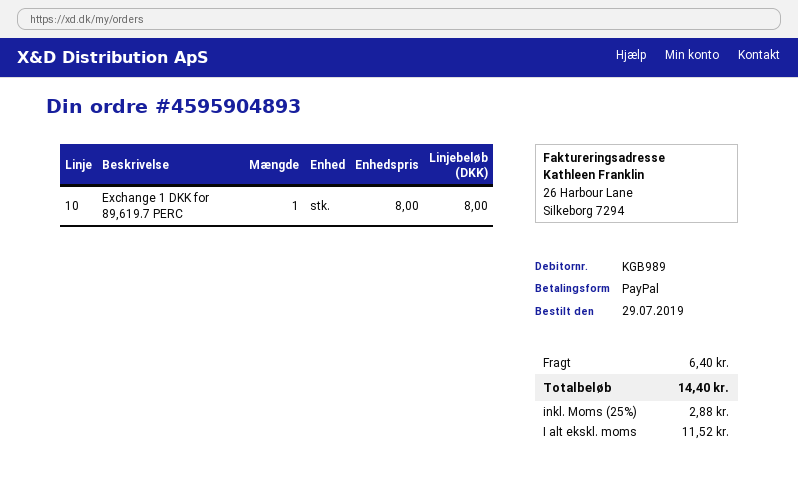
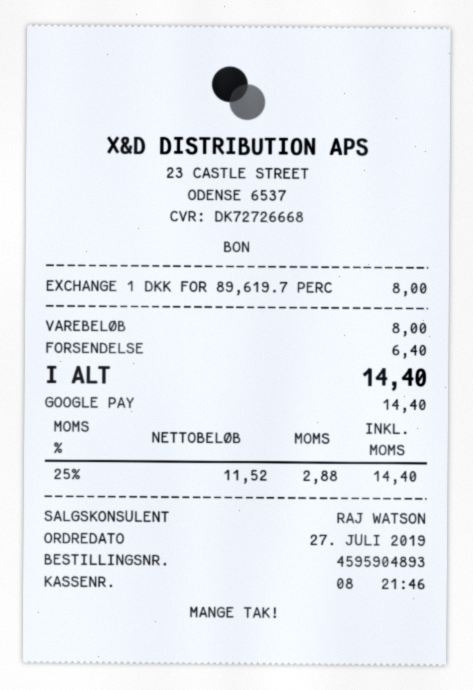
order date: 2019-07-29 -> 2019-07-27
payment method: PayPal -> Google Pay

